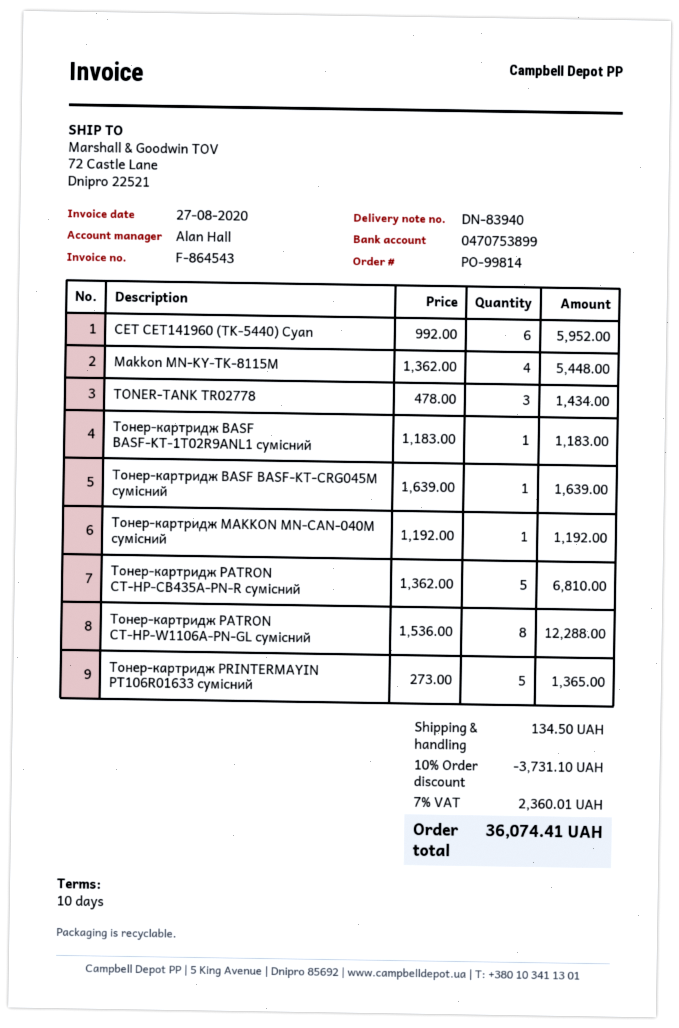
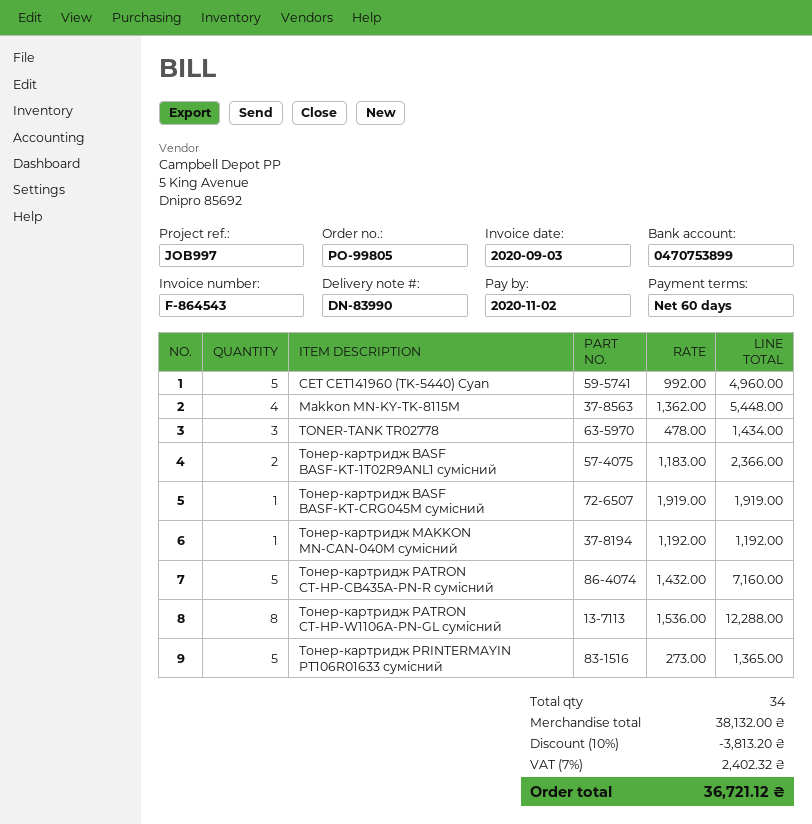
order number: PO-99814 -> PO-99805
delivery note number: DN-83940 -> DN-83990
invoice date: 2020-08-27 -> 2020-09-03
payment terms: 10 days -> 60 days
CET CET141960 (TK-5440) Cyan: 6 x 992.00 = 5952.00 -> 5 x 992.00 = 4960.00
Тонер-картридж BASF BASF-KT-1T02R9ANL1 сумісний: 1 x 1183.00 = 1183.00 -> 2 x 1183.00 = 2366.00
Тонер-картридж BASF BASF-KT-CRG045M сумісний: 1 x 1639.00 = 1639.00 -> 1 x 1919.00 = 1919.00
Тонер-картридж PATRON CT-HP-CB435A-PN-R сумісний: 5 x 1362.00 = 6810.00 -> 5 x 1432.00 = 7160.00
discount: 10% = 3731.10 -> 10% = 3813.20
shipping: 134.50 -> none
tax: 7% = 2360.01 -> 7% = 2402.32
total: 36074.41 -> 36721.12

